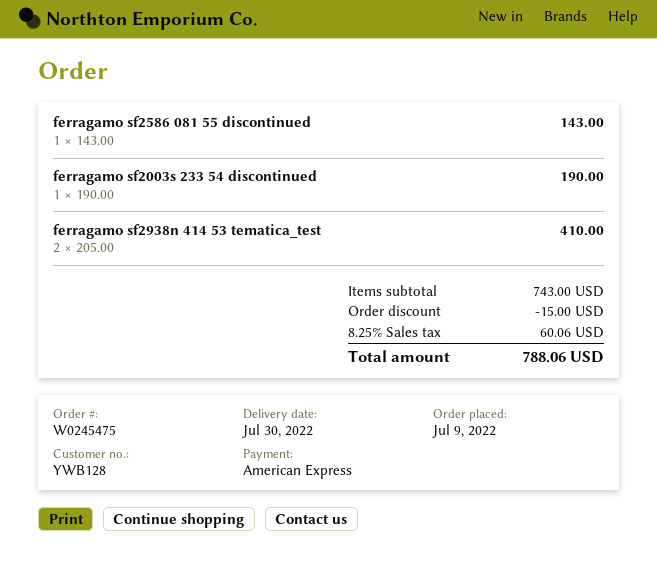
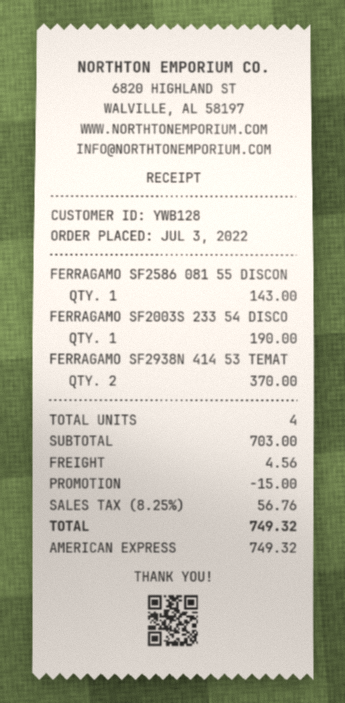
order date: 2022-07-09 -> 2022-07-03
ferragamo sf2938n 414 53 tematica_test: 2 for 410.00 -> 2 for 370.00
subtotal: 743.00 -> 703.00
shipping: none -> 4.56
tax: 8.25% = 60.06 -> 8.25% = 56.76
total: 788.06 -> 749.32

